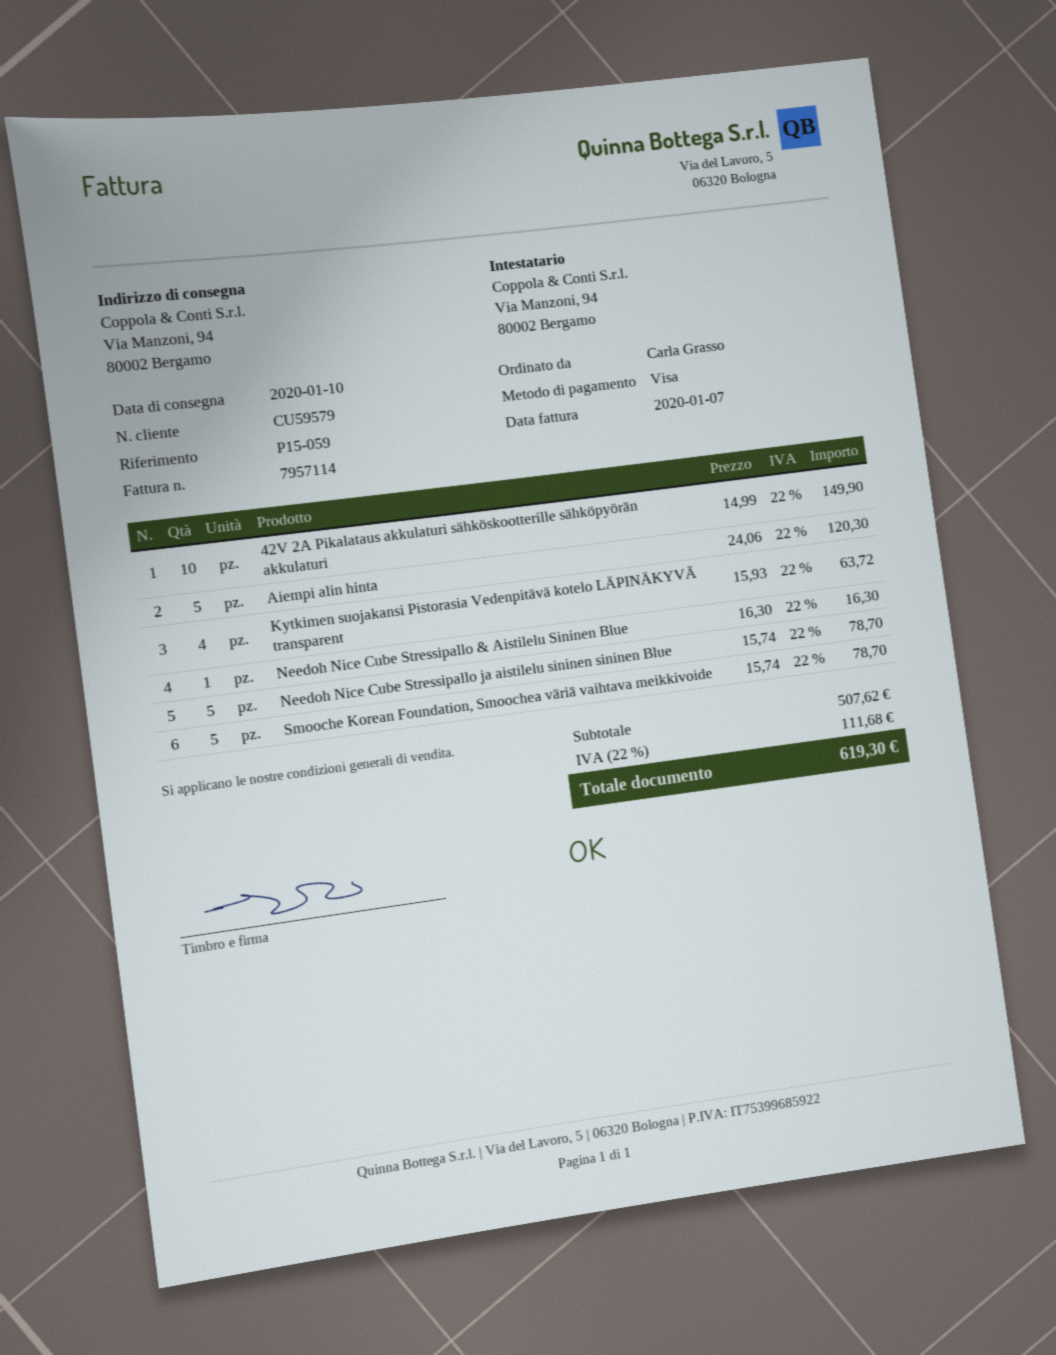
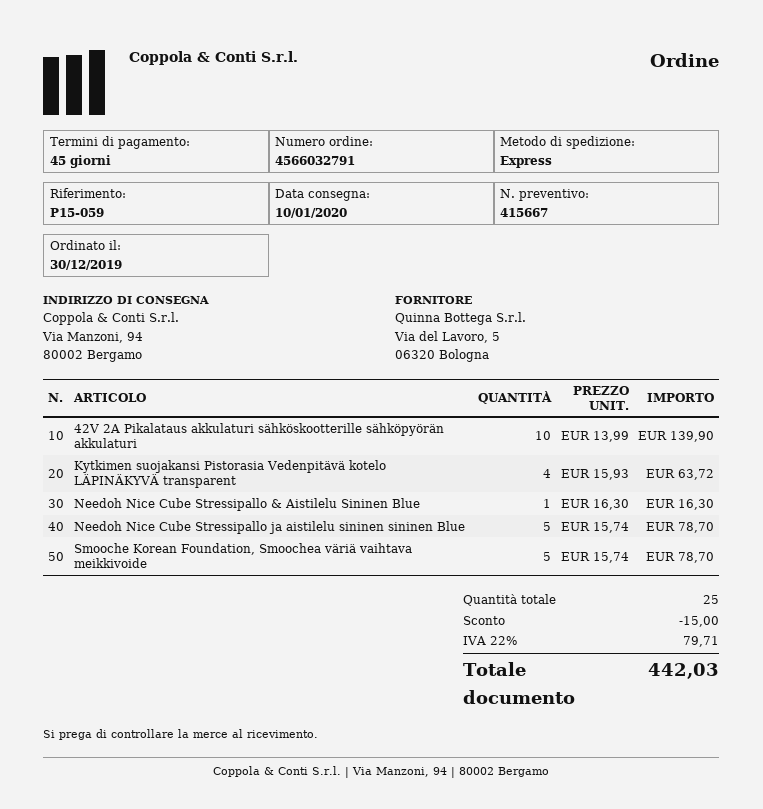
42V 2A Pikalataus akkulaturi sähköskootterille sähköpyörän akkulaturi: 10 x 14.99 = 149.90 -> 10 x 13.99 = 139.90
Aiempi alin hinta: 5 x 24.06 = 120.30 -> none
discount: none -> 15.00
tax: 22% = 111.68 -> 22% = 79.71
total: 619.30 -> 442.03

